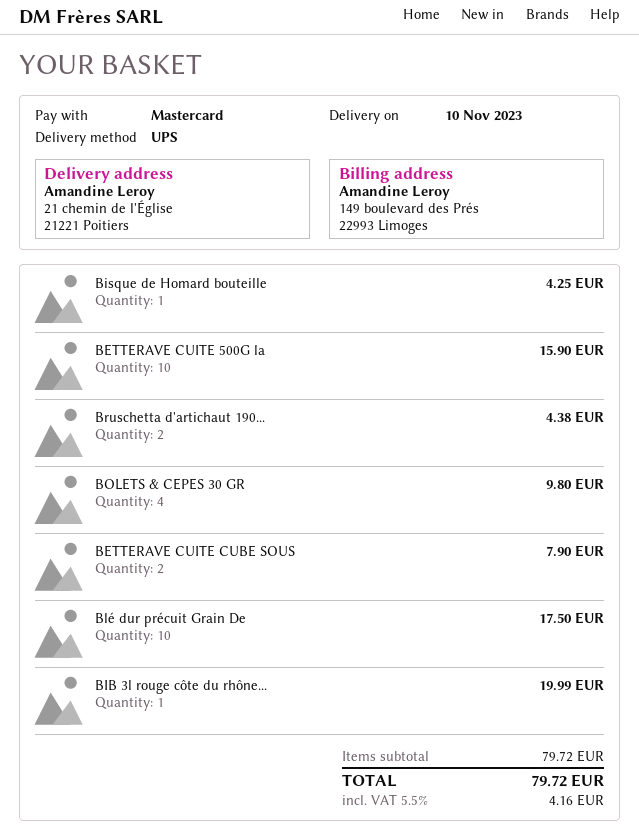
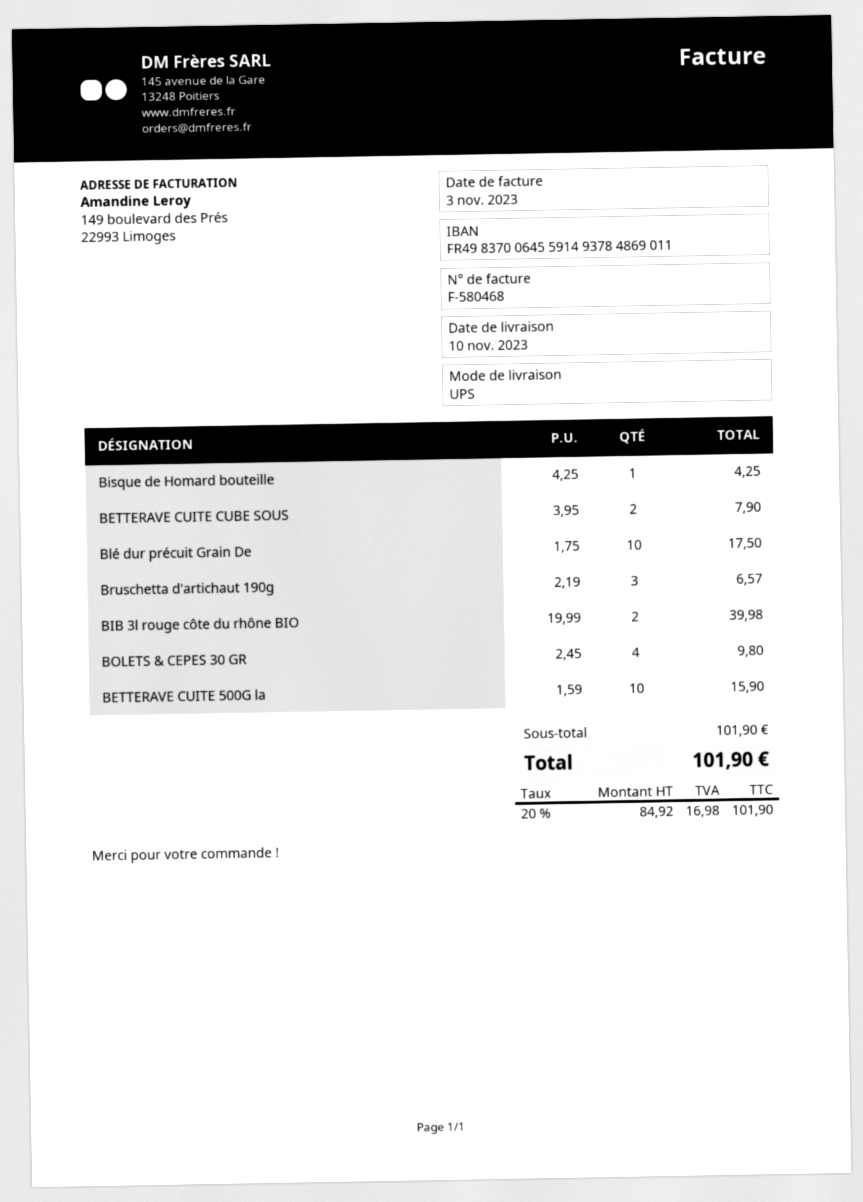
Bruschetta d'artichaut 190...: 2 for 4.38 -> 3 for 6.57
BIB 3l rouge côte du rhône...: 1 for 19.99 -> 2 for 39.98
subtotal: 79.72 -> 101.90
tax: 5.5% = 4.16 -> 20% = 16.98
total: 79.72 -> 101.90

